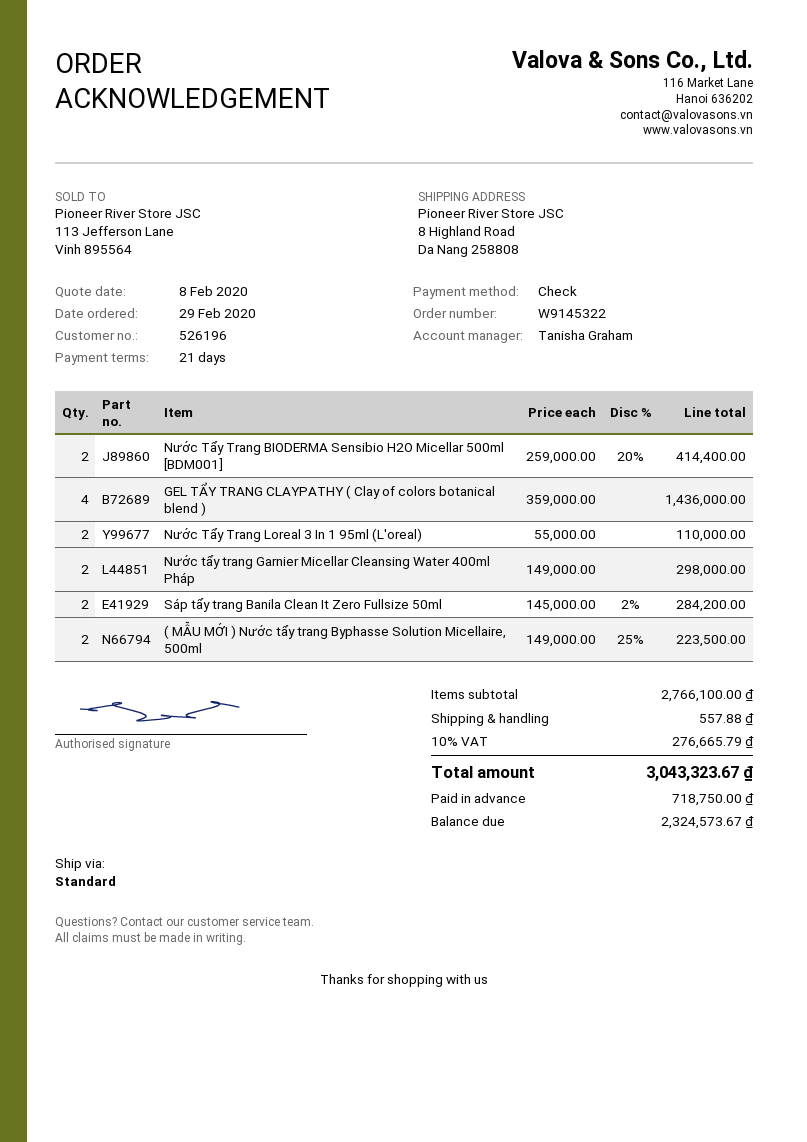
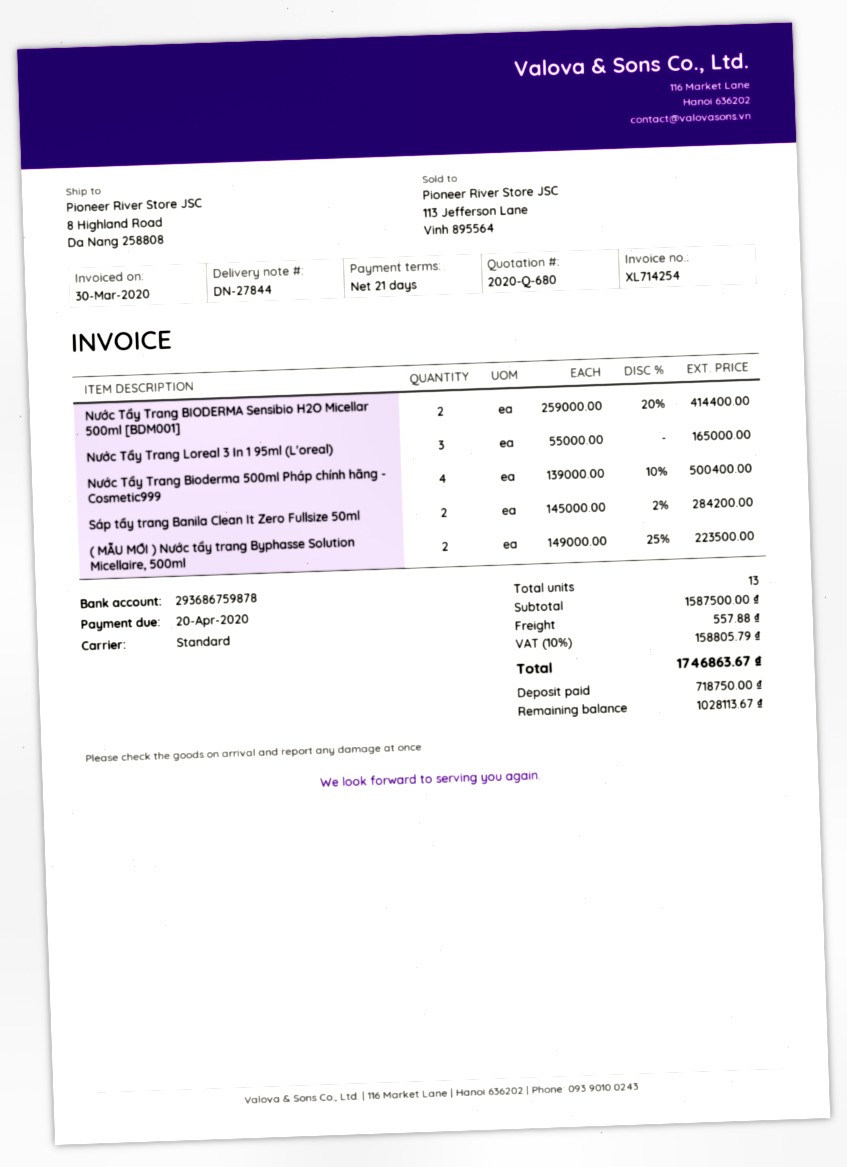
GEL TẨY TRANG CLAYPATHY ( Clay of colors botanical blend ): 4 x 359000.00 = 1436000.00 -> none
Nước Tẩy Trang Loreal 3 In 1 95ml (L'oreal): 2 x 55000.00 = 110000.00 -> 3 x 55000.00 = 165000.00
Nước tẩy trang Garnier Micellar Cleansing Water 400ml Pháp: 2 x 149000.00 = 298000.00 -> none
Nước Tẩy Trang Bioderma 500ml Pháp chính hãng - Cosmetic999: none -> 4 x 139000.00 - 10% = 500400.00
subtotal: 2766100.00 -> 1587500.00
tax: 10% = 276665.79 -> 10% = 158805.79
total: 3043323.67 -> 1746863.67
balance: 2324573.67 -> 1028113.67

